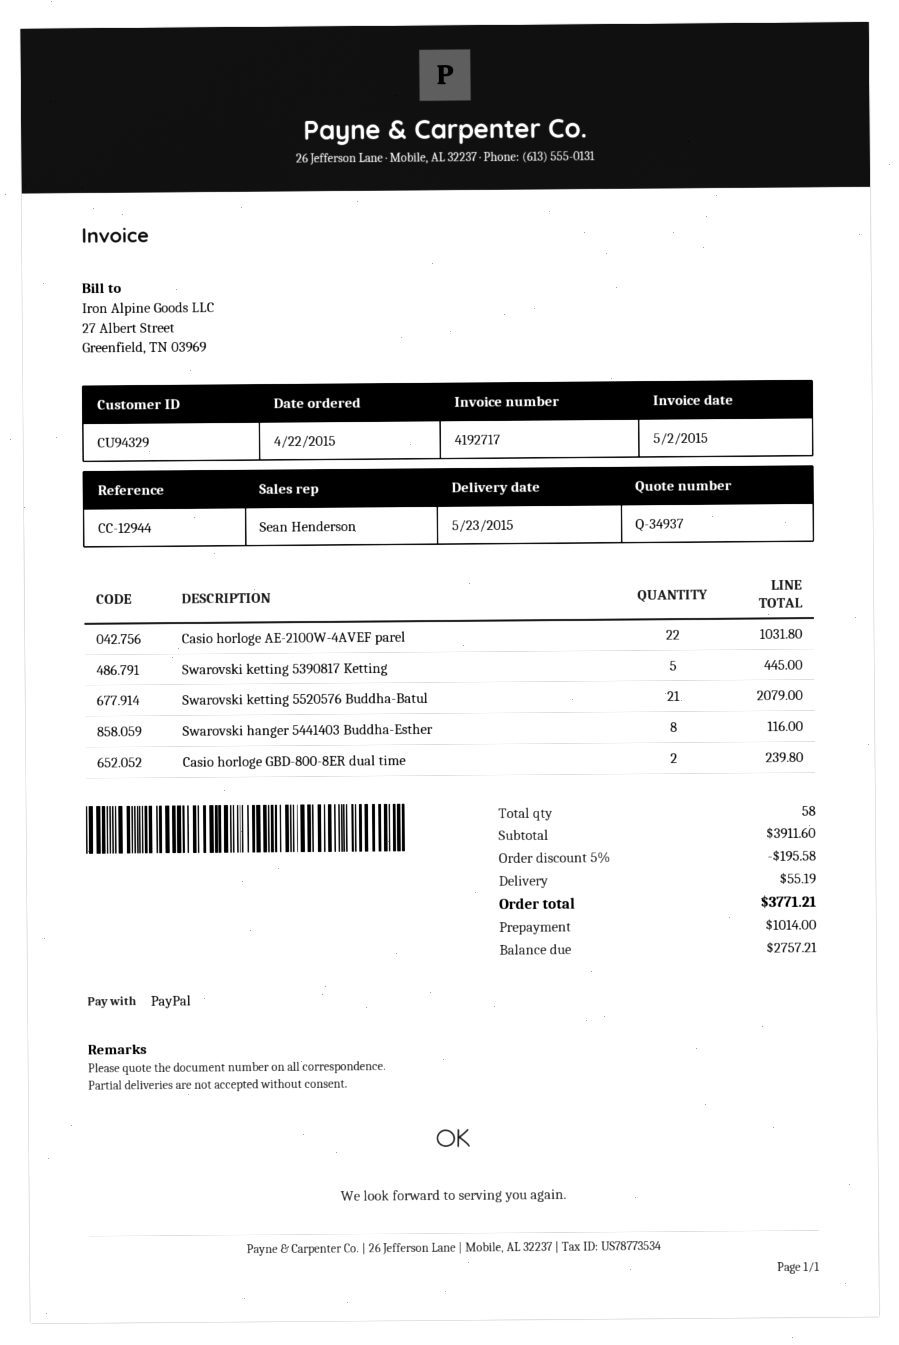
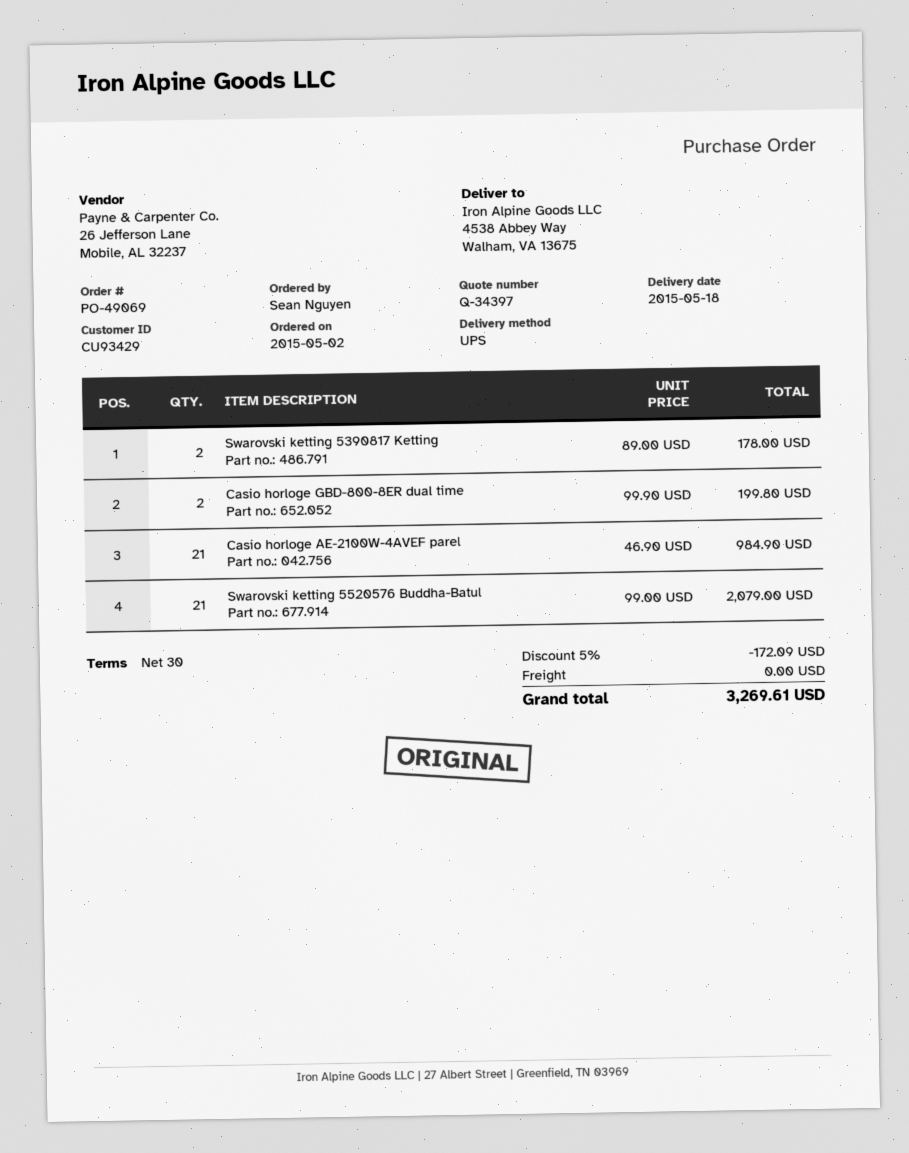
quote number: Q-34937 -> Q-34397
order date: 2015-04-22 -> 2015-05-02
delivery date: 2015-05-23 -> 2015-05-18
customer number: CU94329 -> CU93429
Casio horloge AE-2100W-4AVEF parel: 22 for 1031.80 -> 21 for 984.90
Swarovski ketting 5390817 Ketting: 5 for 445.00 -> 2 for 178.00
Swarovski hanger 5441403 Buddha-Esther: 8 for 116.00 -> none
Casio horloge GBD-800-8ER dual time: 2 for 239.80 -> 2 for 199.80
discount: 5% = 195.58 -> 5% = 172.09
shipping: 55.19 -> 0.00
total: 3771.21 -> 3269.61

